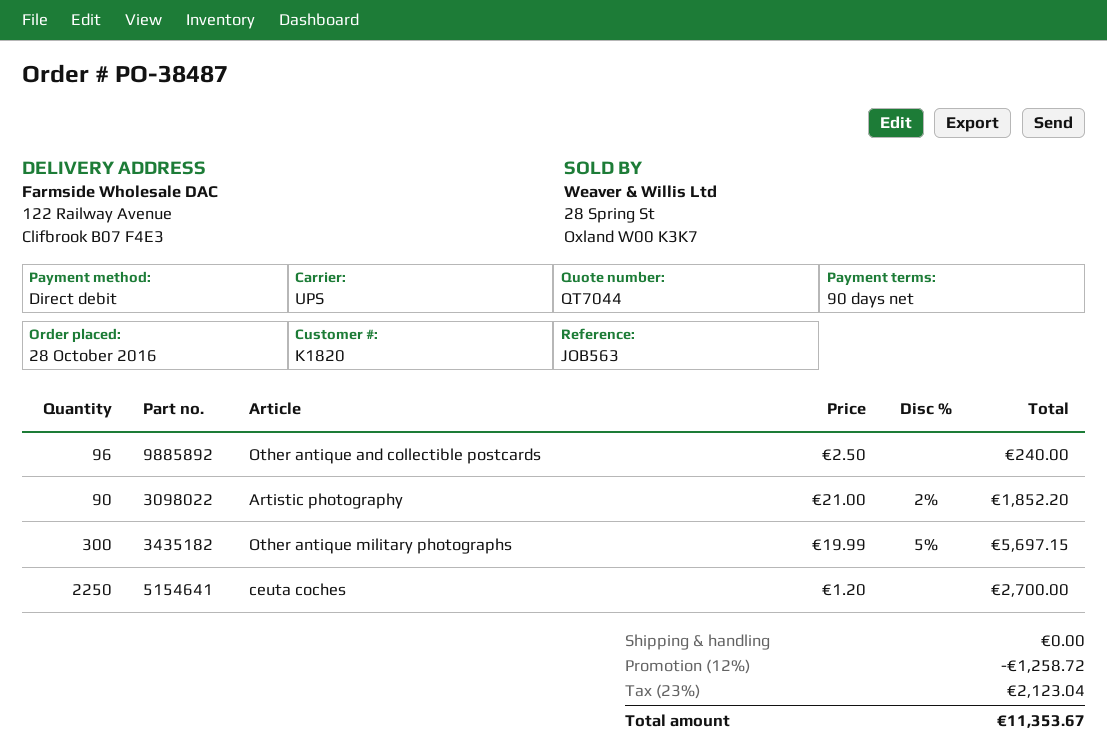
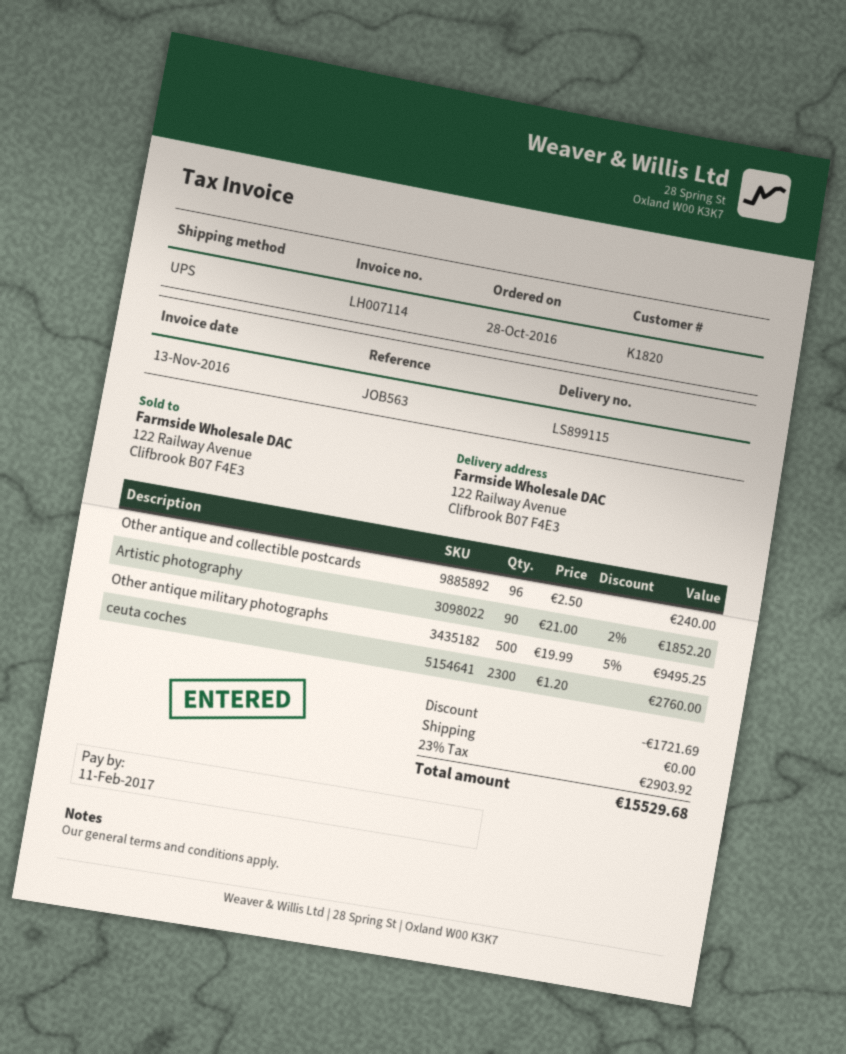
Other antique military photographs: 300 x 19.99 - 5% = 5697.15 -> 500 x 19.99 - 5% = 9495.25
ceuta coches: 2250 x 1.20 = 2700.00 -> 2300 x 1.20 = 2760.00
discount: 1258.72 -> 1721.69
tax: 23% = 2123.04 -> 23% = 2903.92
total: 11353.67 -> 15529.68

